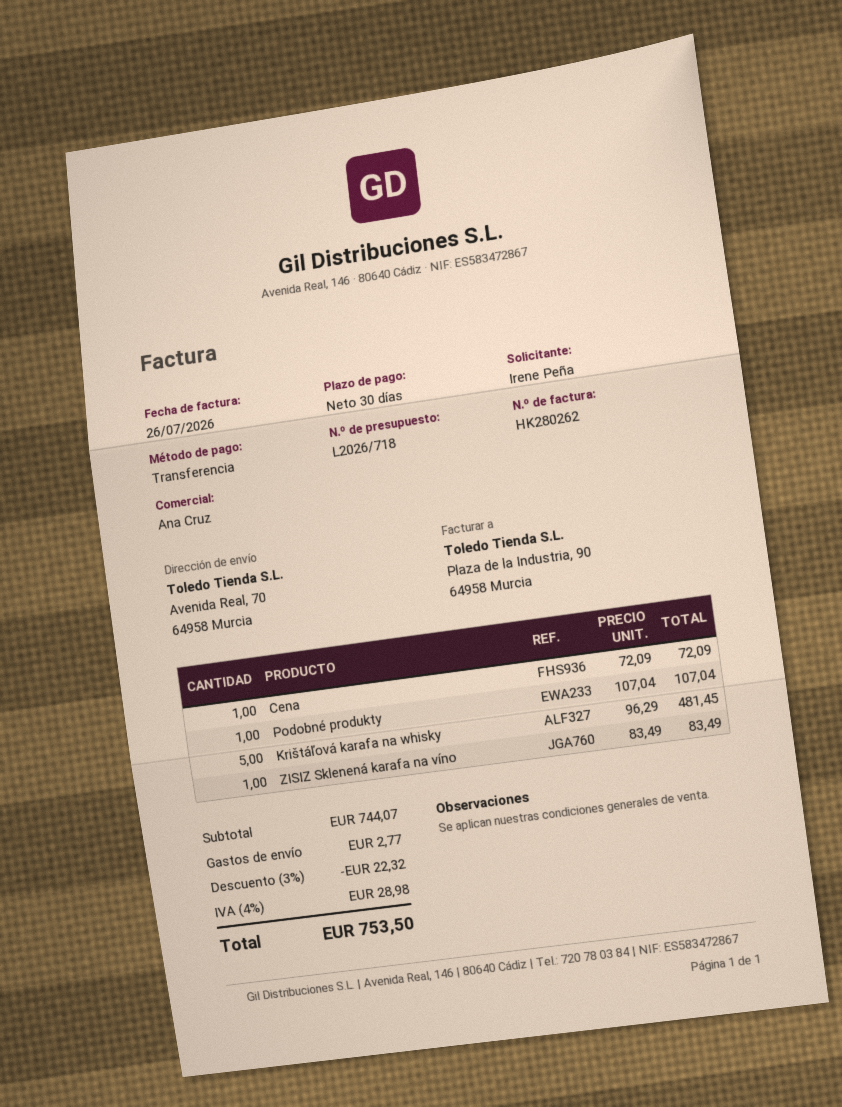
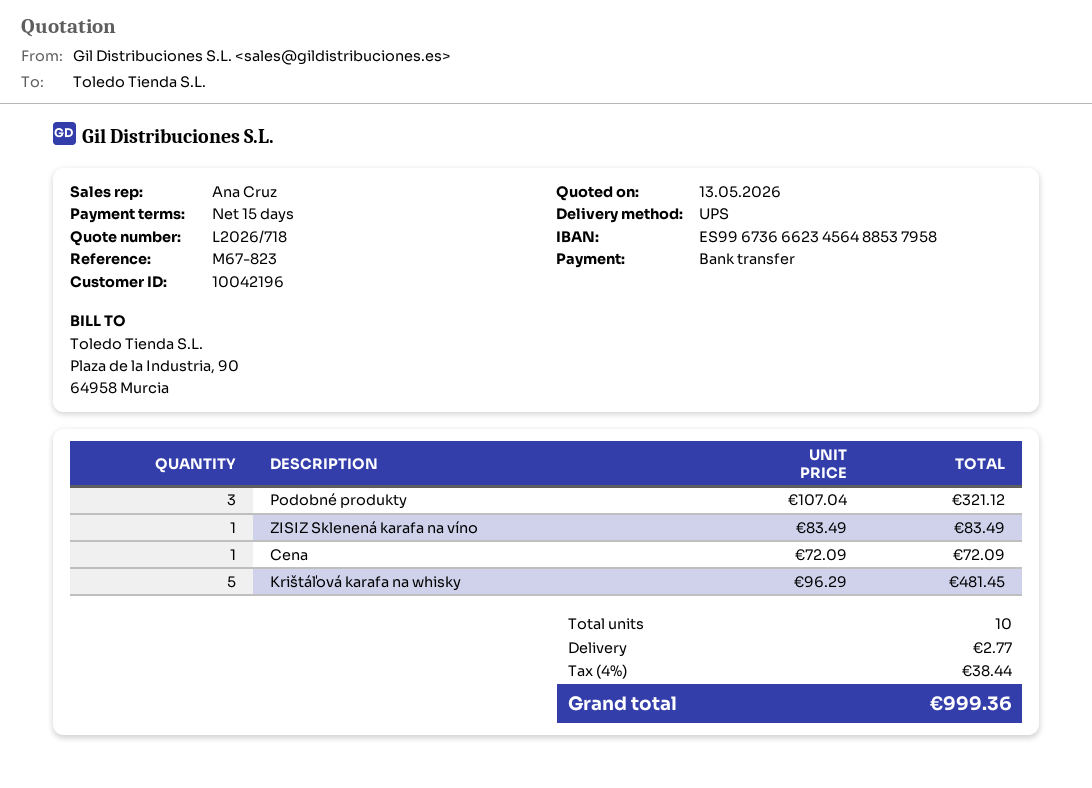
payment terms: 30 days -> 15 days
Podobné produkty: 1 x 107.04 = 107.04 -> 3 x 107.04 = 321.12
discount: 3% = 22.32 -> none
tax: 4% = 28.98 -> 4% = 38.44
total: 753.50 -> 999.36

